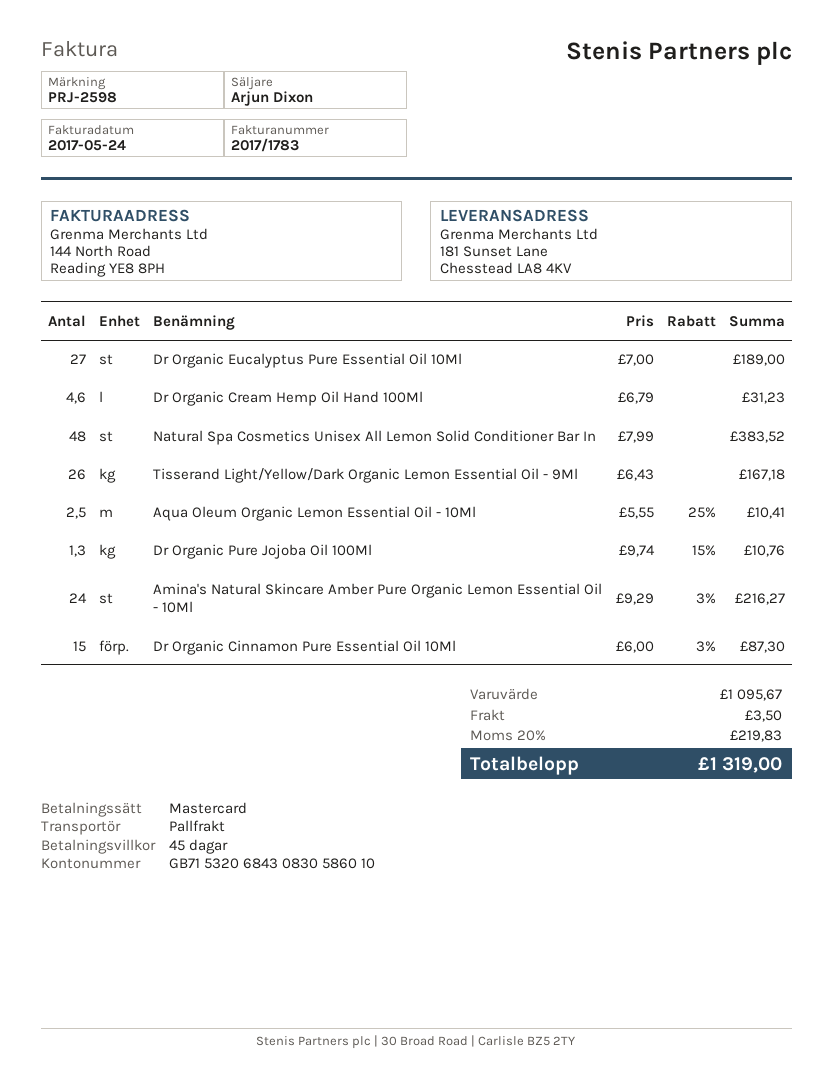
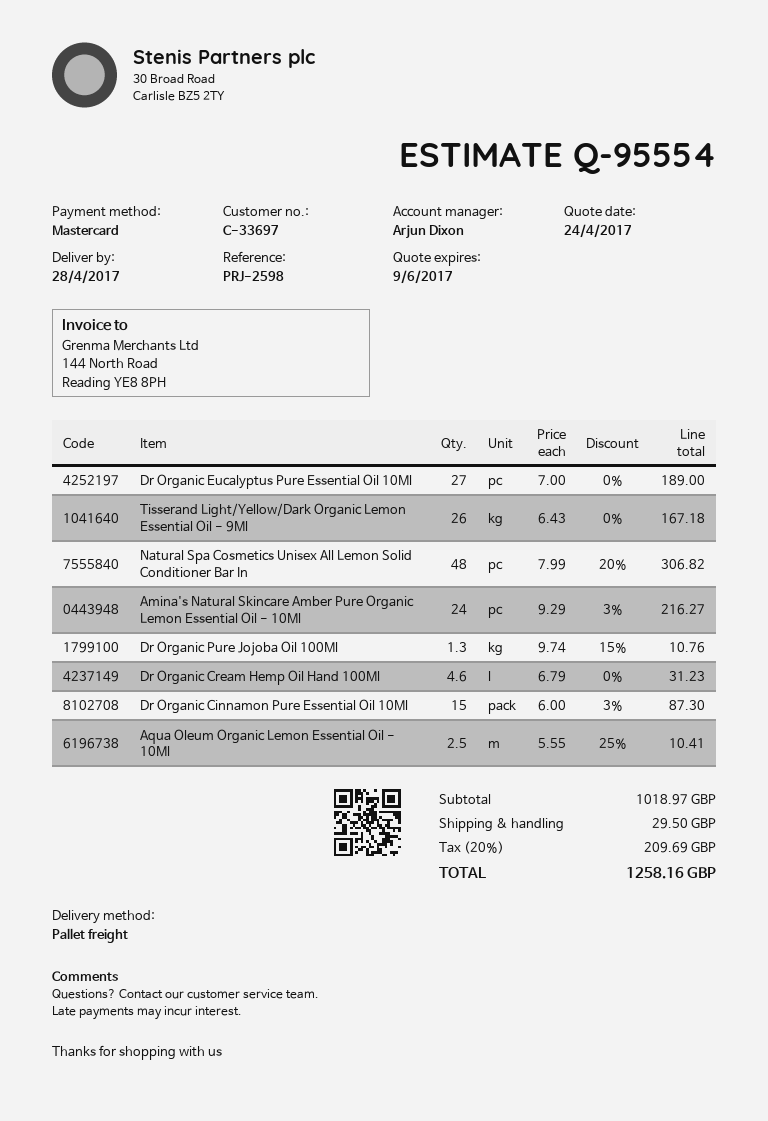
Natural Spa Cosmetics Unisex All Lemon Solid Conditioner Bar In: 48 x 7.99 = 383.52 -> 48 x 7.99 - 20% = 306.82
subtotal: 1095.67 -> 1018.97
shipping: 3.50 -> 29.50
tax: 20% = 219.83 -> 20% = 209.69
total: 1319.00 -> 1258.16

